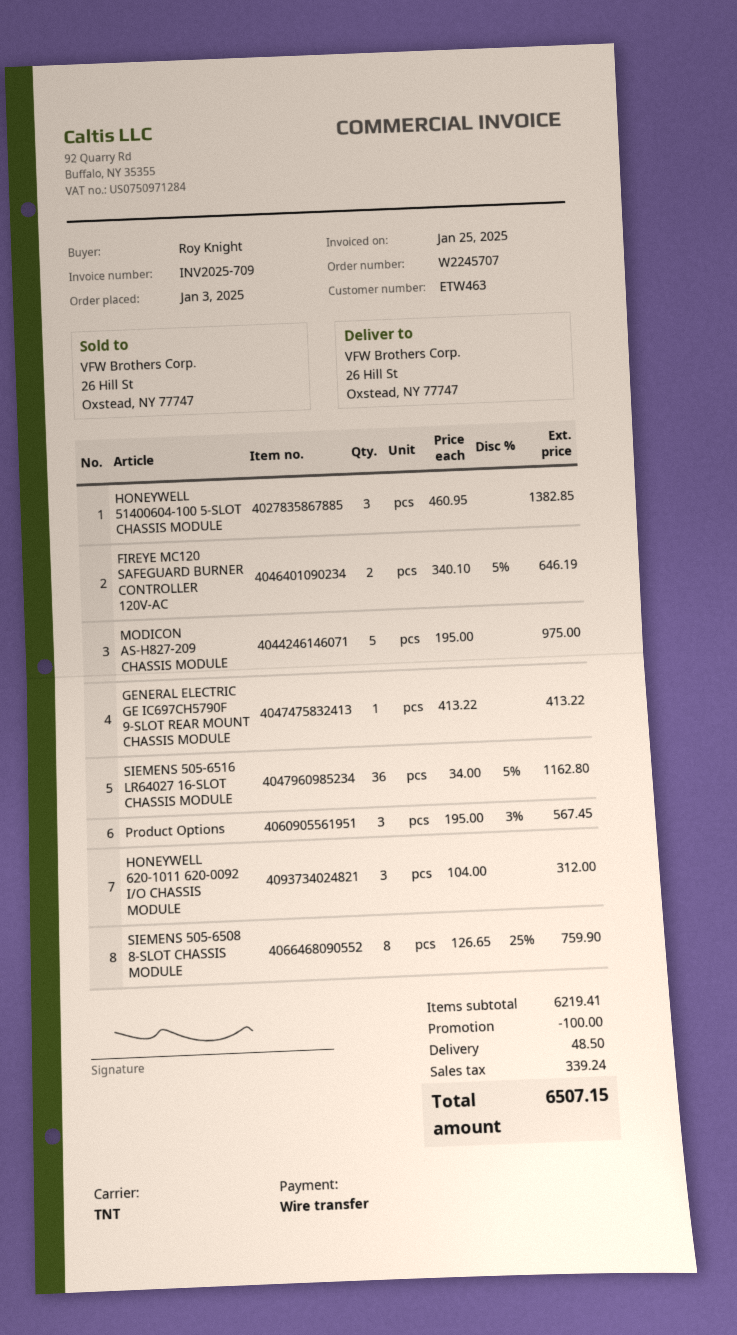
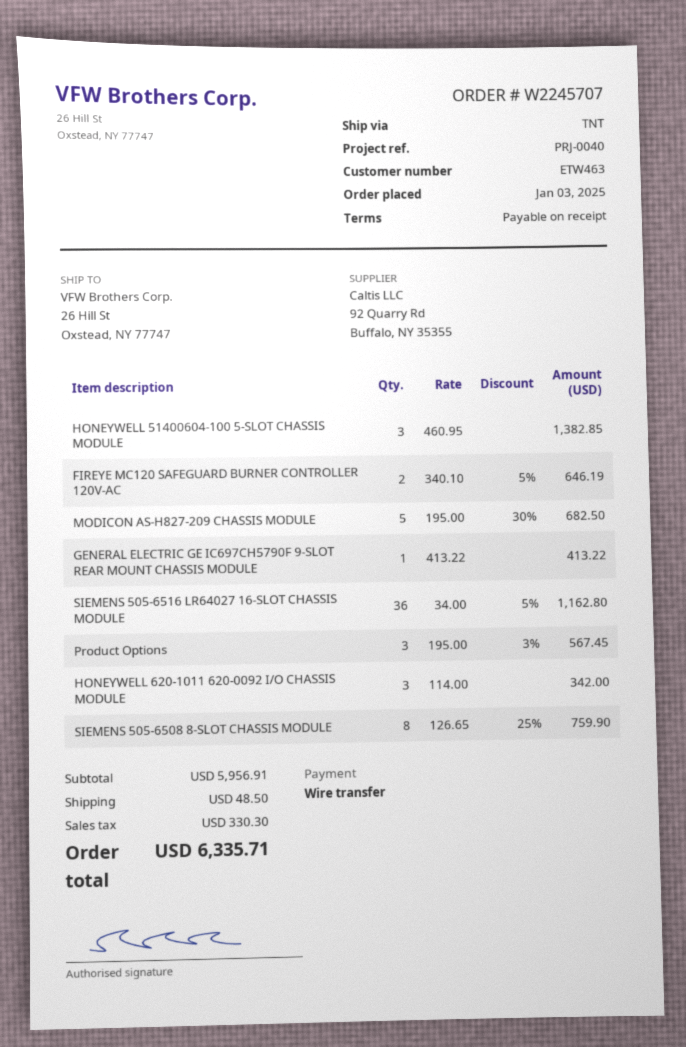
MODICON AS-H827-209 CHASSIS MODULE: 5 x 195.00 = 975.00 -> 5 x 195.00 - 30% = 682.50
HONEYWELL 620-1011 620-0092 I/O CHASSIS MODULE: 3 x 104.00 = 312.00 -> 3 x 114.00 = 342.00
subtotal: 6219.41 -> 5956.91
discount: 100.00 -> none
tax: 339.24 -> 330.30
total: 6507.15 -> 6335.71

